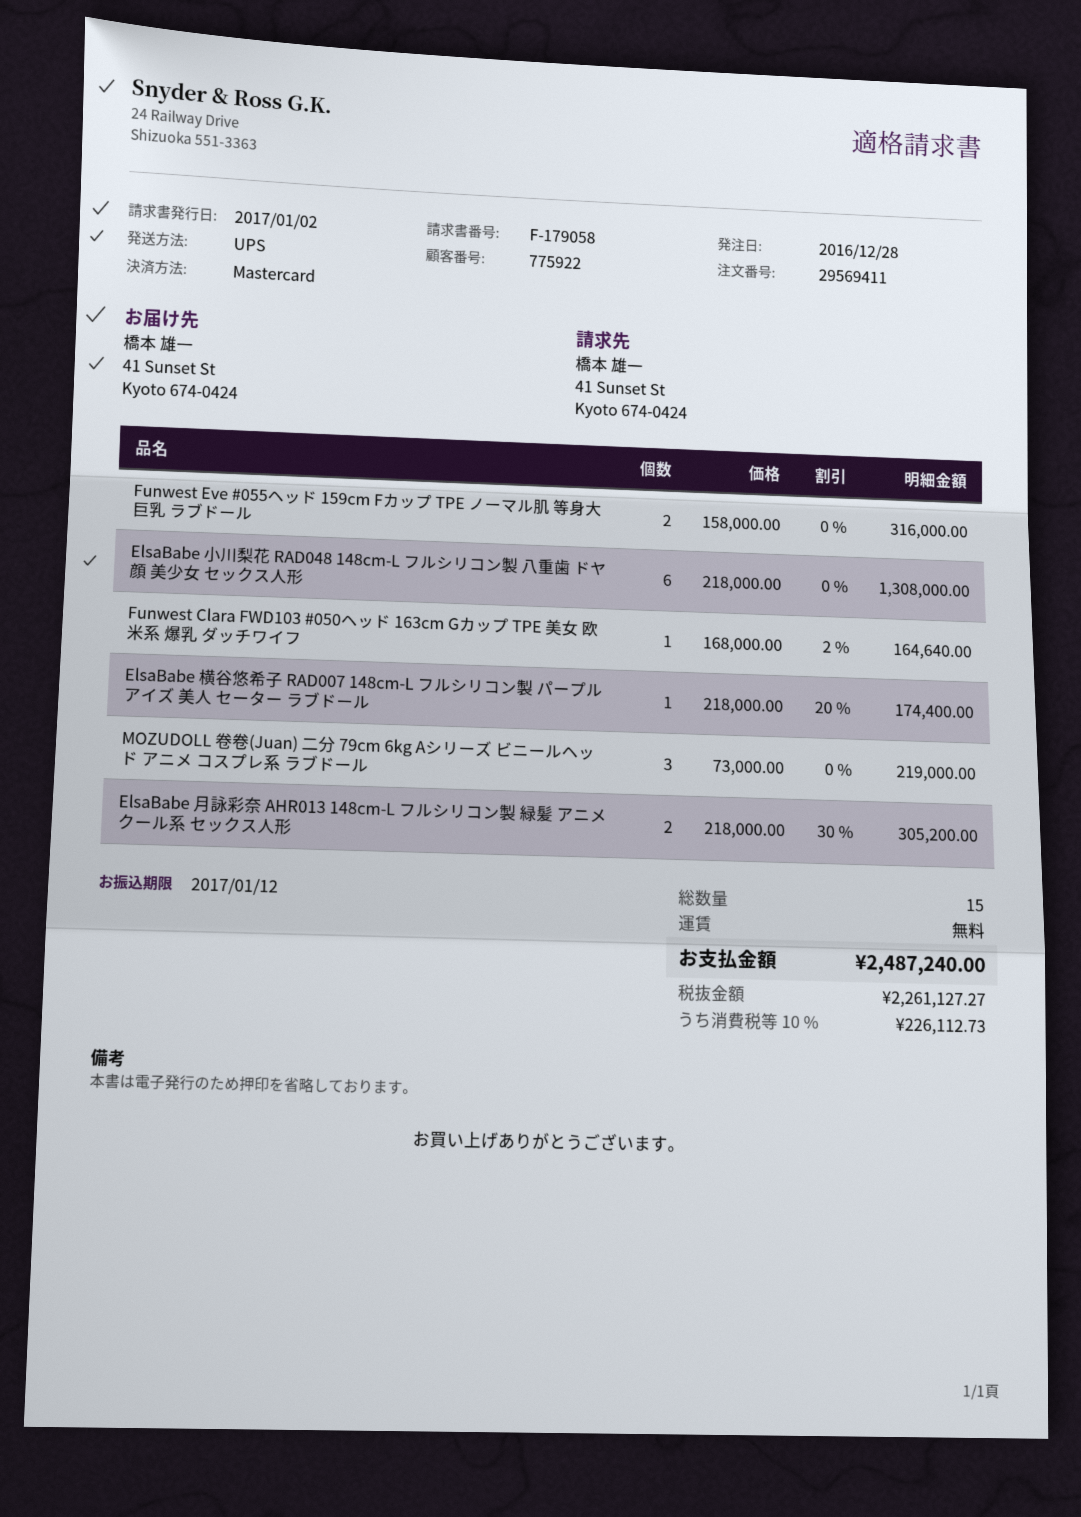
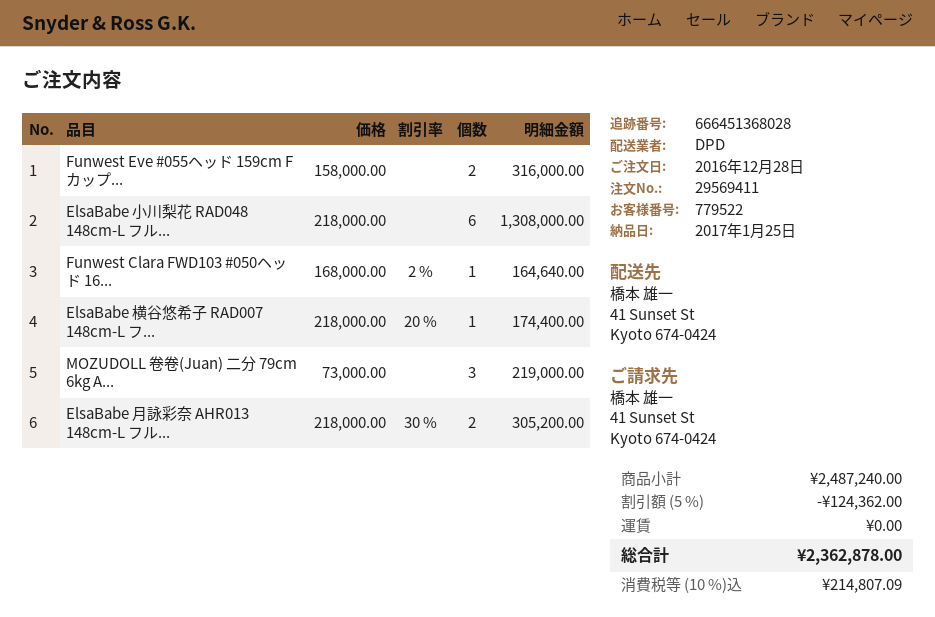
customer number: 775922 -> 779522
shipping method: UPS -> DPD
discount: none -> 5% = 124362.00
tax: 10% = 226112.73 -> 10% = 214807.09
total: 2487240.00 -> 2362878.00

